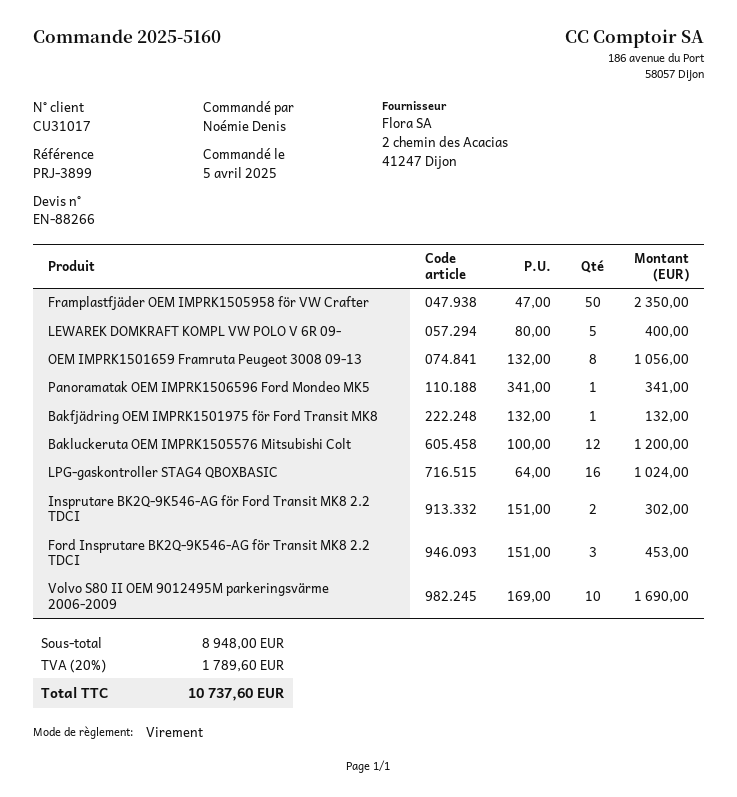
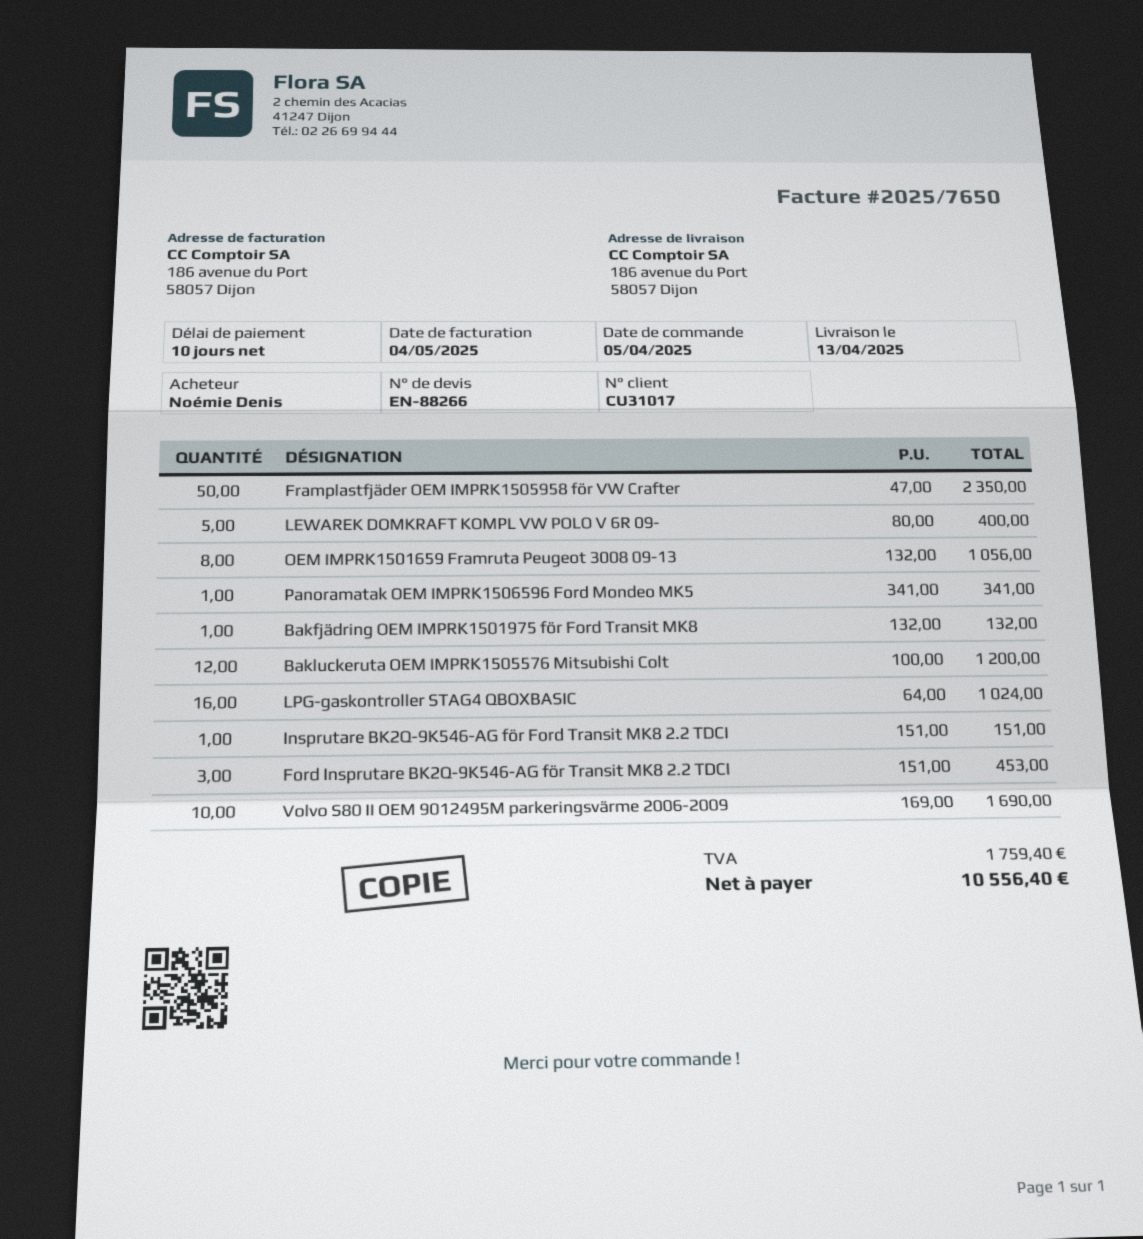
Insprutare BK2Q-9K546-AG för Ford Transit MK8 2.2 TDCI: 2 x 151.00 = 302.00 -> 1 x 151.00 = 151.00
tax: 1789.60 -> 1759.40
total: 10737.60 -> 10556.40

